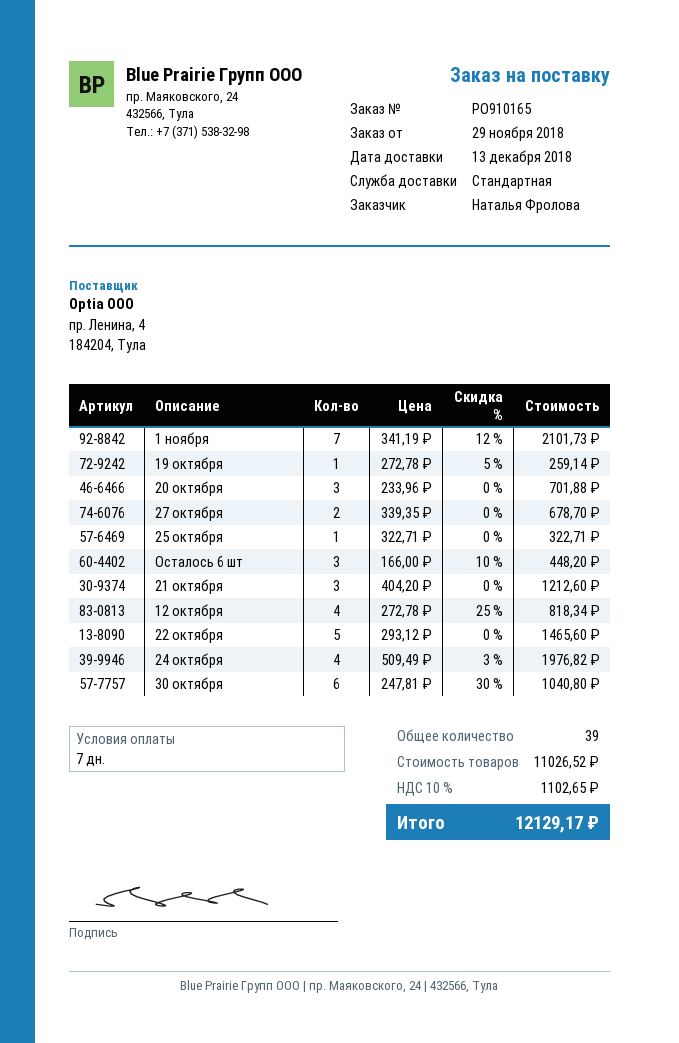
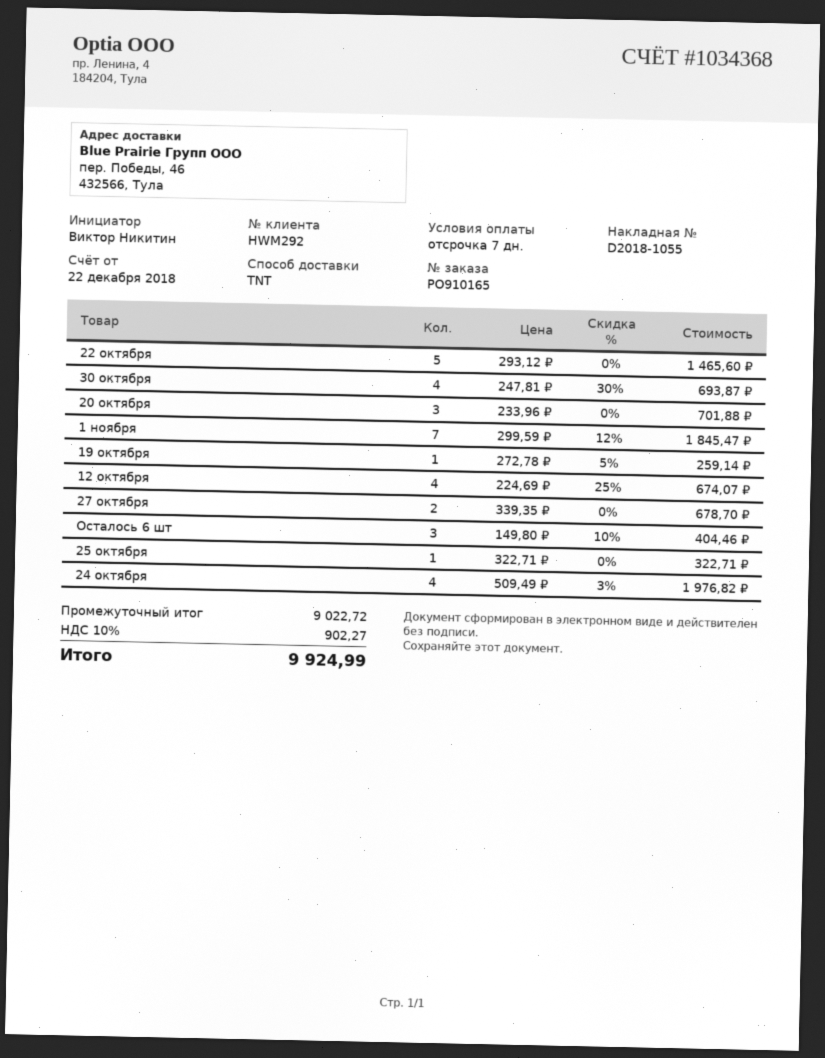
ordered by: Наталья Фролова -> Виктор Никитин
shipping method: standard -> TNT
1 ноября: 7 x 341.19 - 12% = 2101.73 -> 7 x 299.59 - 12% = 1845.47
Осталось 6 шт: 3 x 166.00 - 10% = 448.20 -> 3 x 149.80 - 10% = 404.46
21 октября: 3 x 404.20 = 1212.60 -> none
12 октября: 4 x 272.78 - 25% = 818.34 -> 4 x 224.69 - 25% = 674.07
30 октября: 6 x 247.81 - 30% = 1040.80 -> 4 x 247.81 - 30% = 693.87
subtotal: 11026.52 -> 9022.72
tax: 10% = 1102.65 -> 10% = 902.27
total: 12129.17 -> 9924.99

